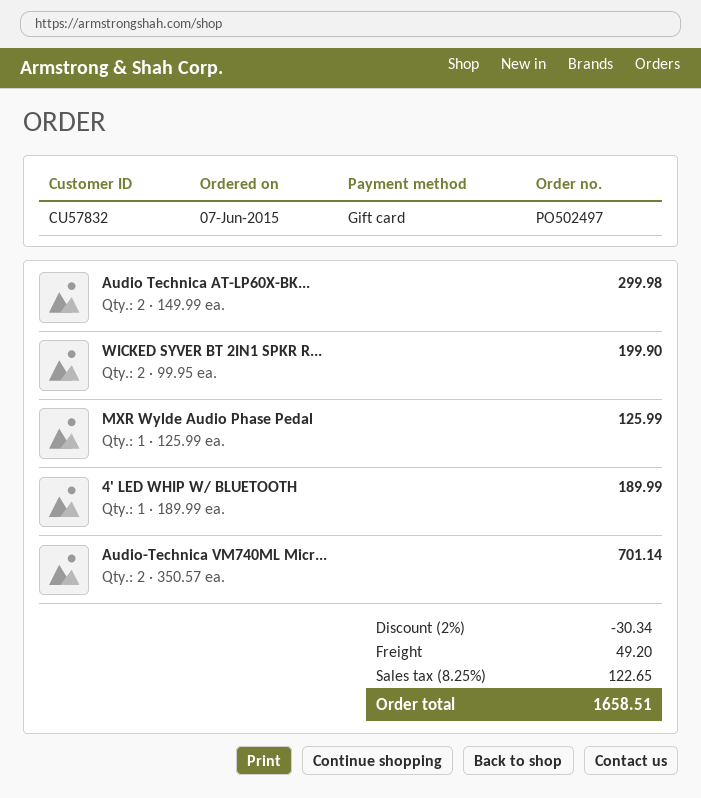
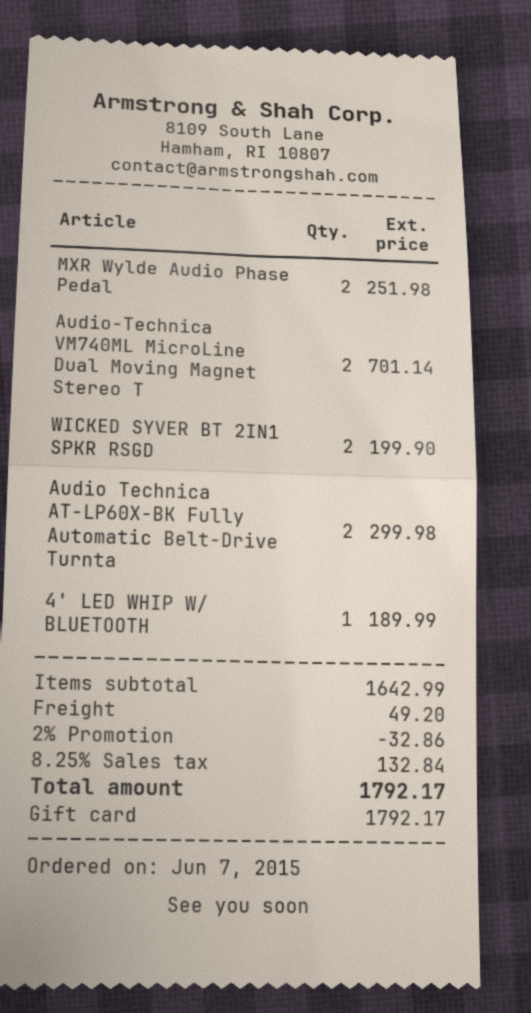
MXR Wylde Audio Phase Pedal: 1 for 125.99 -> 2 for 251.98
discount: 2% = 30.34 -> 2% = 32.86
tax: 8.25% = 122.65 -> 8.25% = 132.84
total: 1658.51 -> 1792.17

